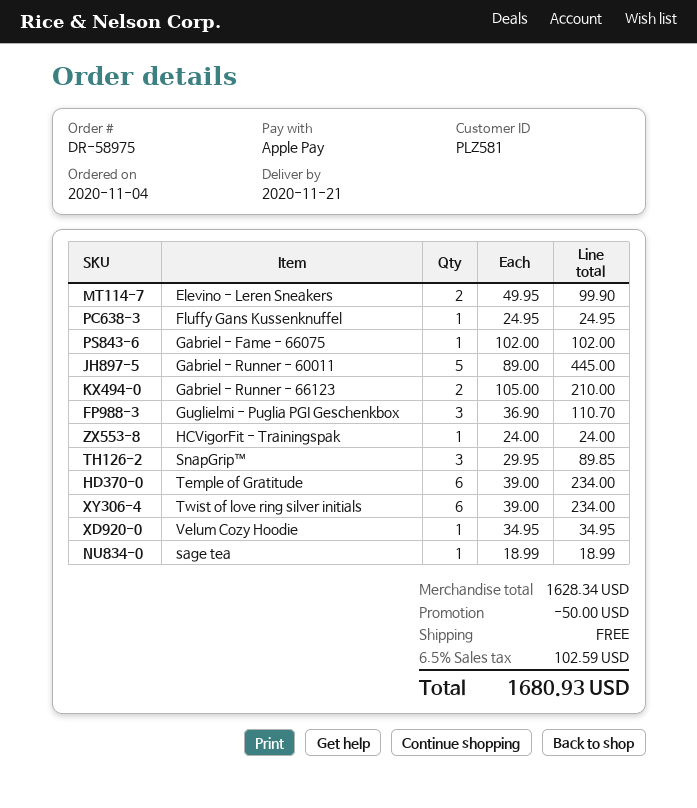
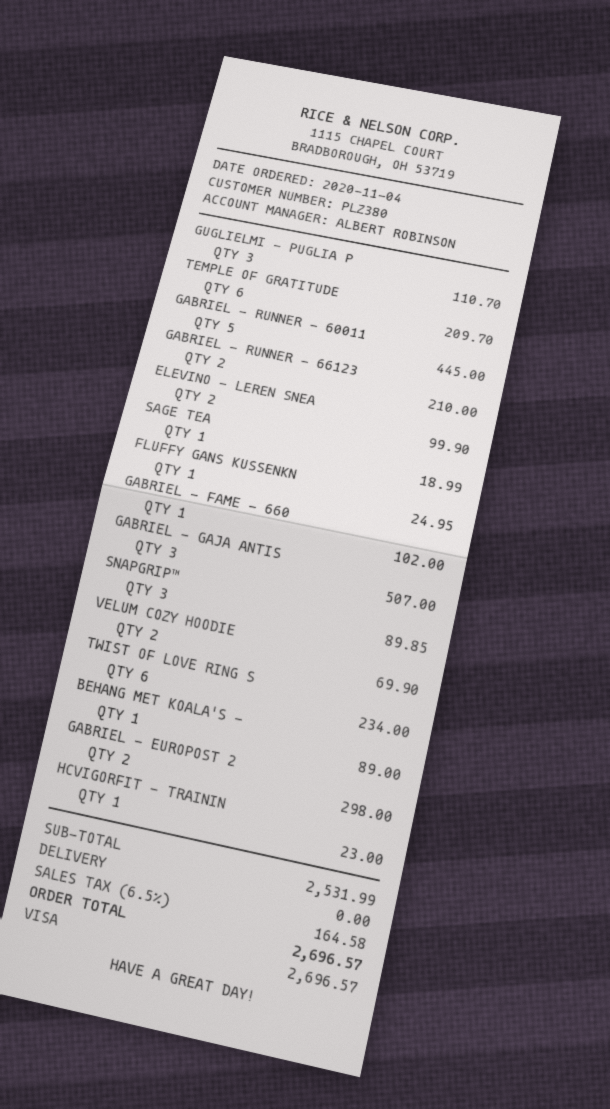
customer number: PLZ581 -> PLZ380
payment method: Apple Pay -> Visa
HCVigorFit - Trainingspak: 1 for 24.00 -> 1 for 23.00
Temple of Gratitude: 6 for 234.00 -> 6 for 209.70
Velum Cozy Hoodie: 1 for 34.95 -> 2 for 69.90
GABRIEL - GAJA ANTIS: none -> 3 for 507.00
BEHANG MET KOALA'S -: none -> 1 for 89.00
GABRIEL - EUROPOST 2: none -> 2 for 298.00
subtotal: 1628.34 -> 2531.99
discount: 50.00 -> none
tax: 6.5% = 102.59 -> 6.5% = 164.58
total: 1680.93 -> 2696.57

